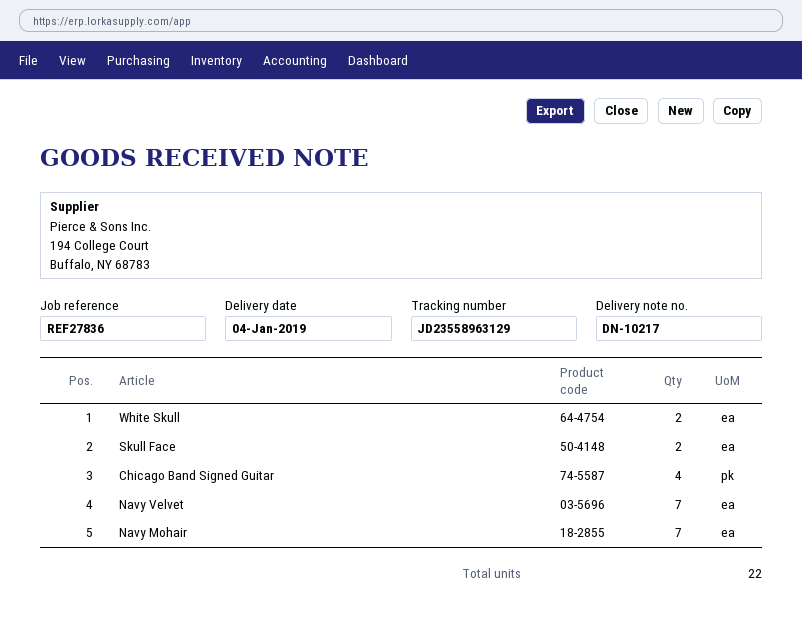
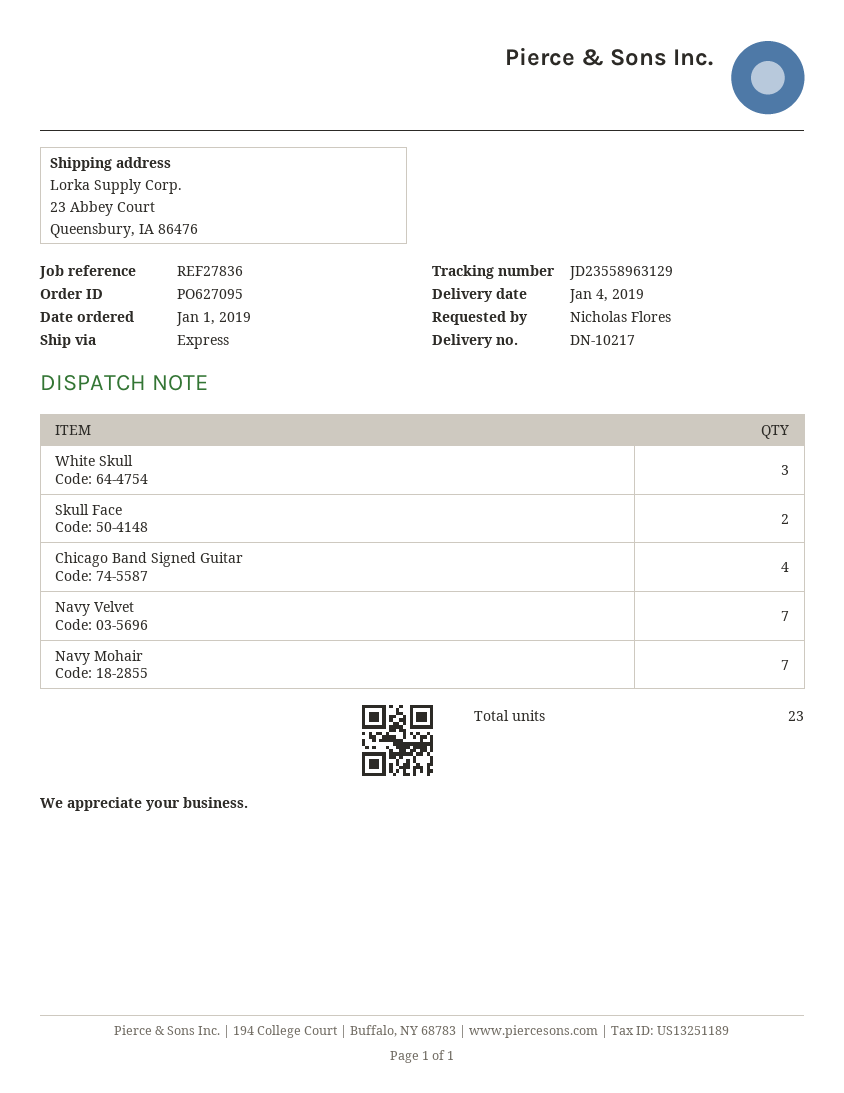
White Skull: 2 -> 3
total quantity: 22 -> 23

